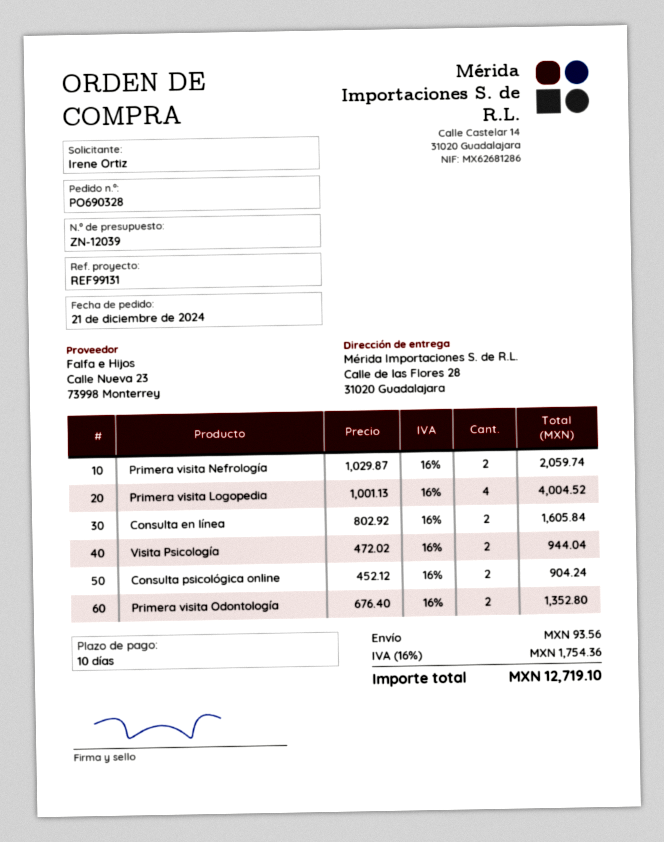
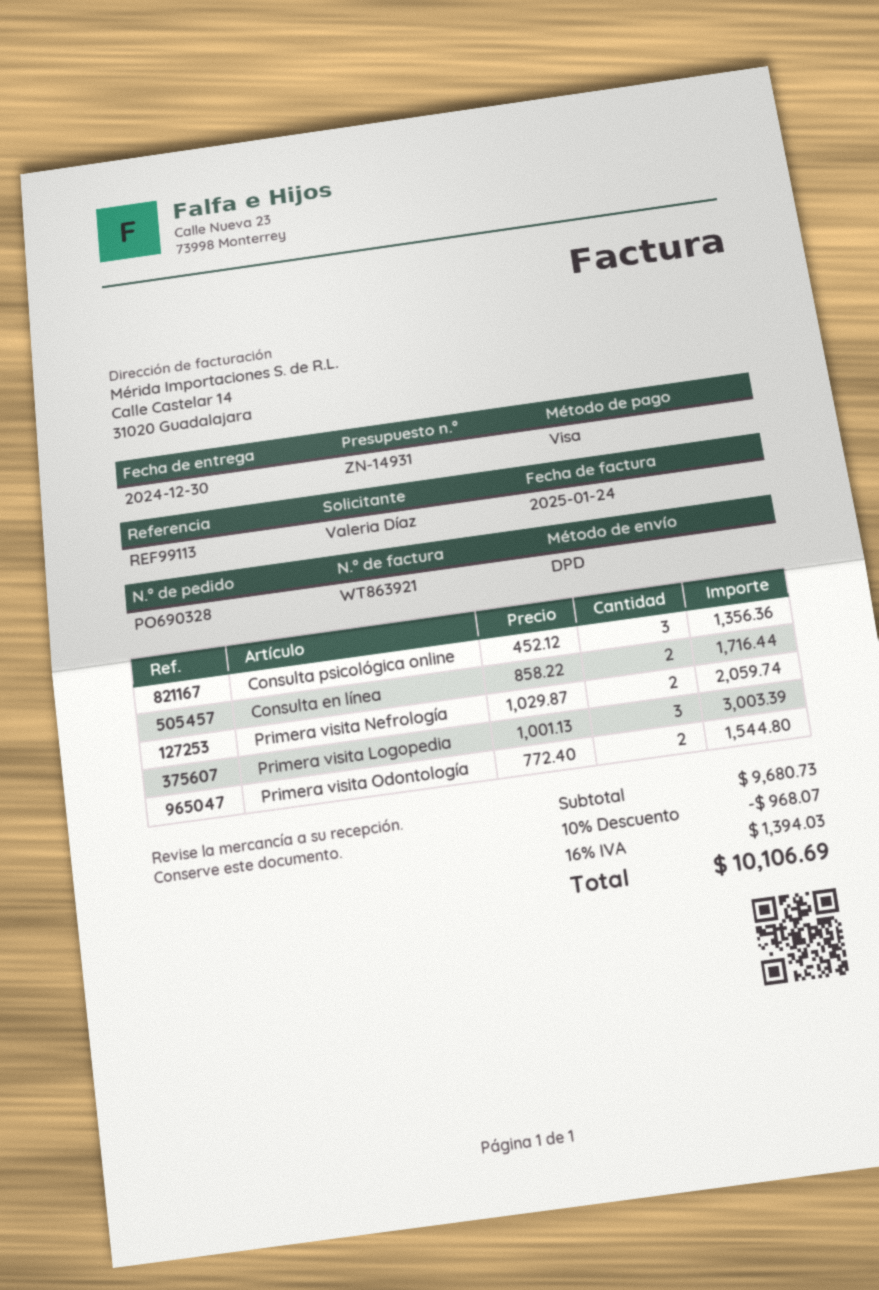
quote number: ZN-12039 -> ZN-14931
reference: REF99131 -> REF99113
ordered by: Irene Ortiz -> Valeria Díaz
Primera visita Logopedia: 4 x 1001.13 = 4004.52 -> 3 x 1001.13 = 3003.39
Consulta en línea: 2 x 802.92 = 1605.84 -> 2 x 858.22 = 1716.44
Visita Psicología: 2 x 472.02 = 944.04 -> none
Consulta psicológica online: 2 x 452.12 = 904.24 -> 3 x 452.12 = 1356.36
Primera visita Odontología: 2 x 676.40 = 1352.80 -> 2 x 772.40 = 1544.80
discount: none -> 10% = 968.07
shipping: 93.56 -> none
tax: 16% = 1754.36 -> 16% = 1394.03
total: 12719.10 -> 10106.69

